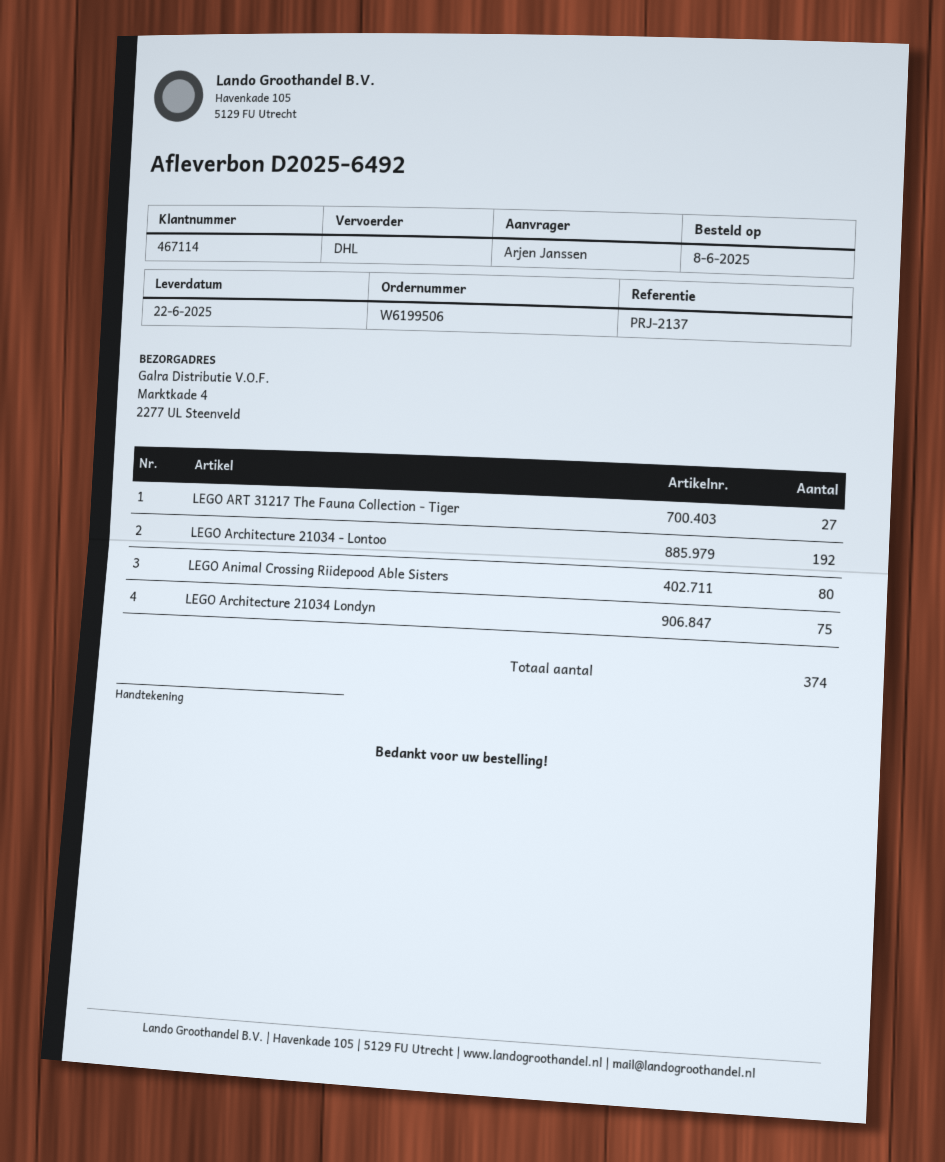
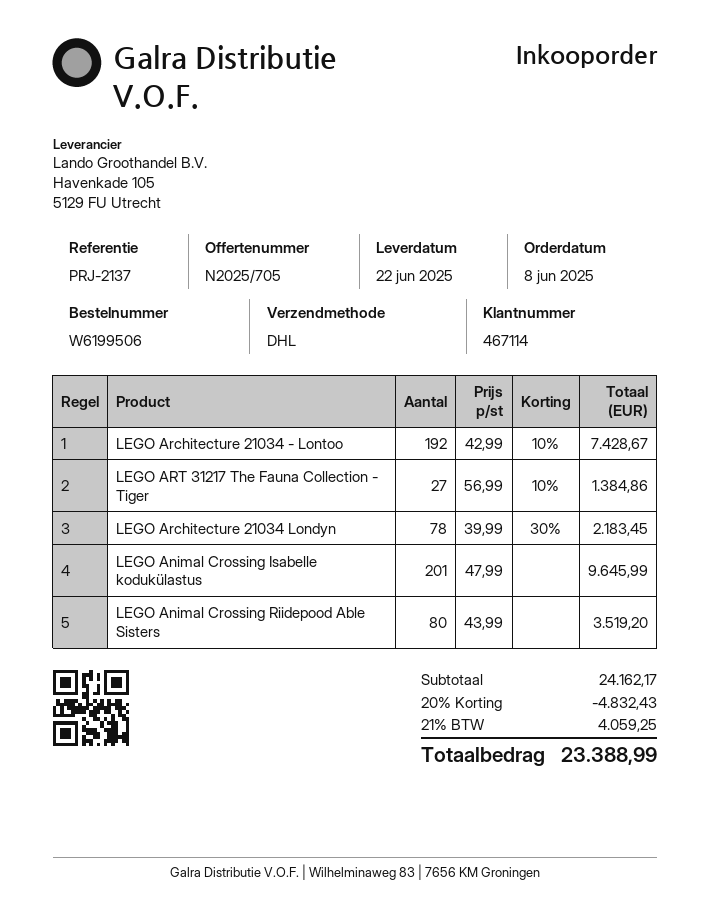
LEGO Architecture 21034 Londyn: 75 -> 78
LEGO Animal Crossing Isabelle kodukülastus: none -> 201

